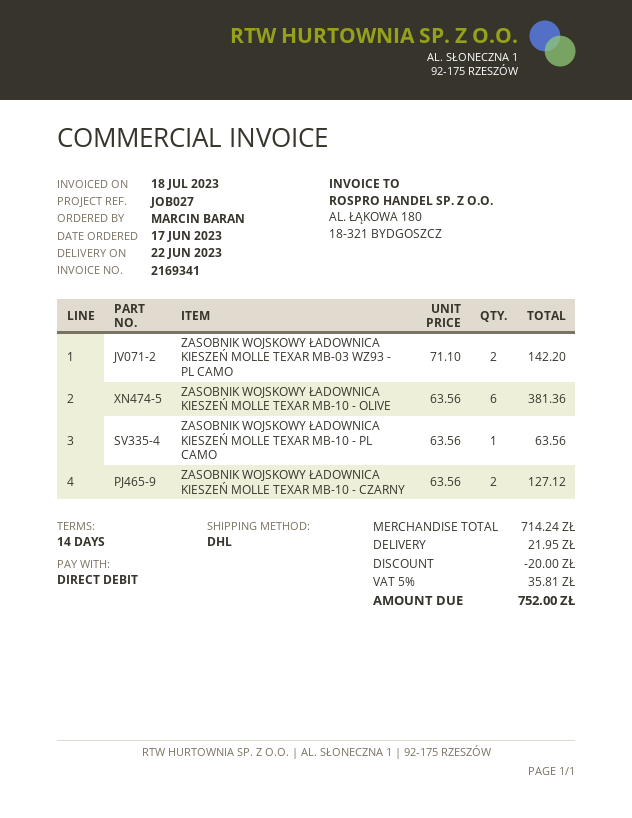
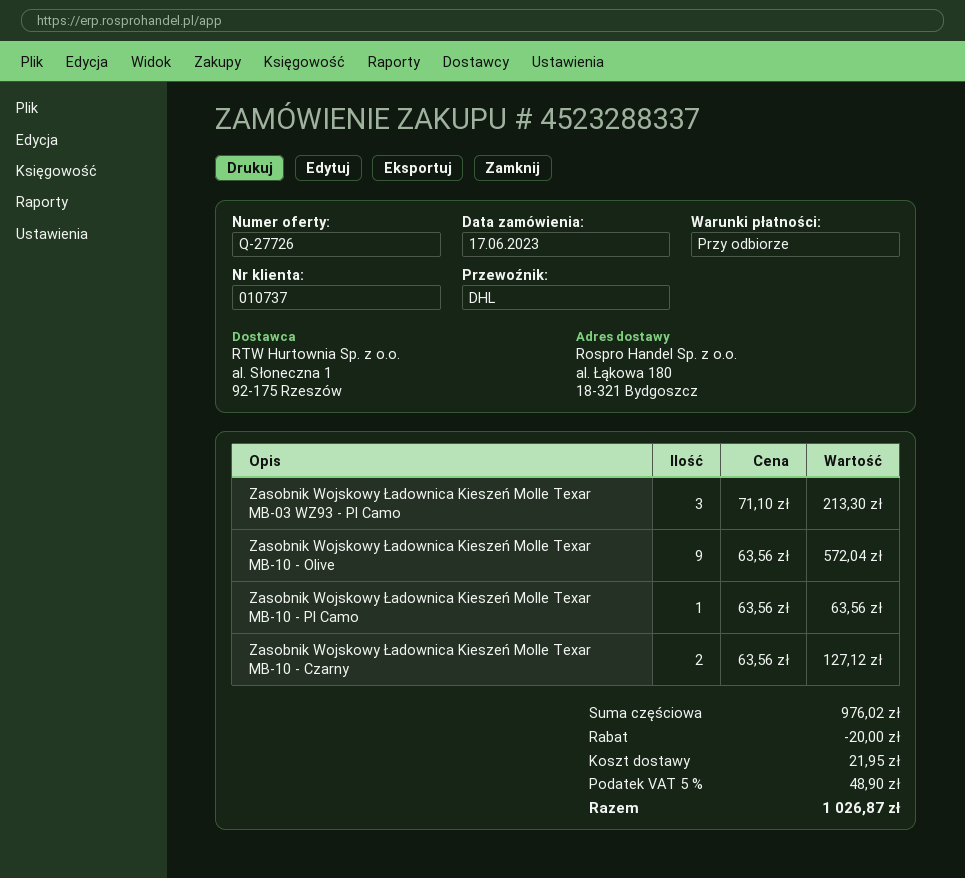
payment terms: 14 days -> on receipt
ZASOBNIK WOJSKOWY ŁADOWNICA KIESZEŃ MOLLE TEXAR MB-03 WZ93 - PL CAMO: 2 x 71.10 = 142.20 -> 3 x 71.10 = 213.30
ZASOBNIK WOJSKOWY ŁADOWNICA KIESZEŃ MOLLE TEXAR MB-10 - OLIVE: 6 x 63.56 = 381.36 -> 9 x 63.56 = 572.04
subtotal: 714.24 -> 976.02
tax: 5% = 35.81 -> 5% = 48.90
total: 752.00 -> 1026.87

